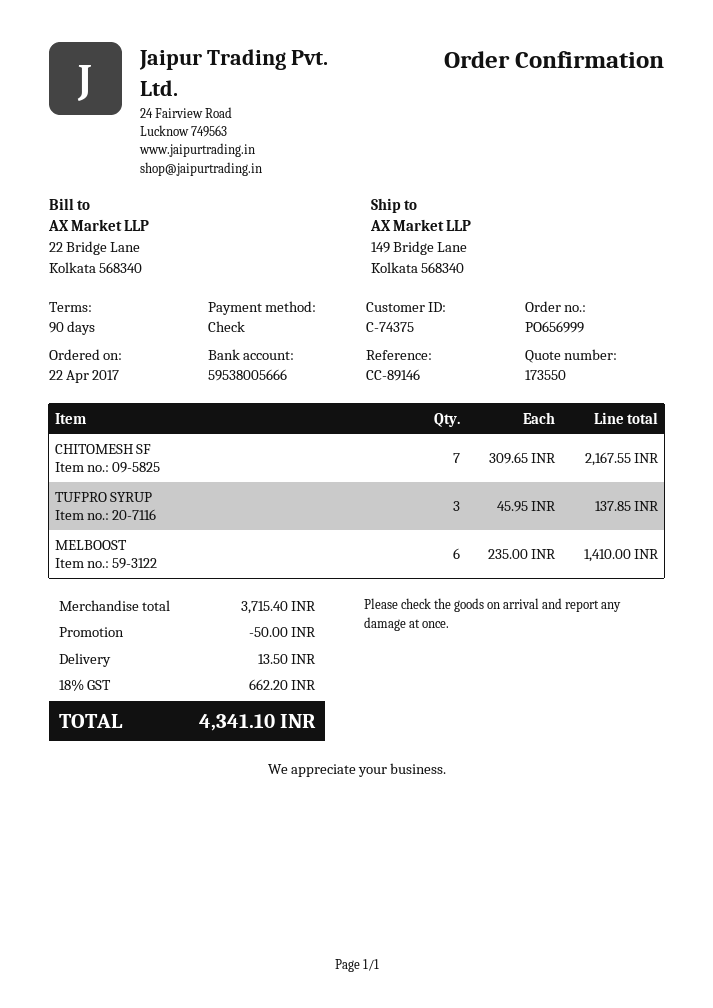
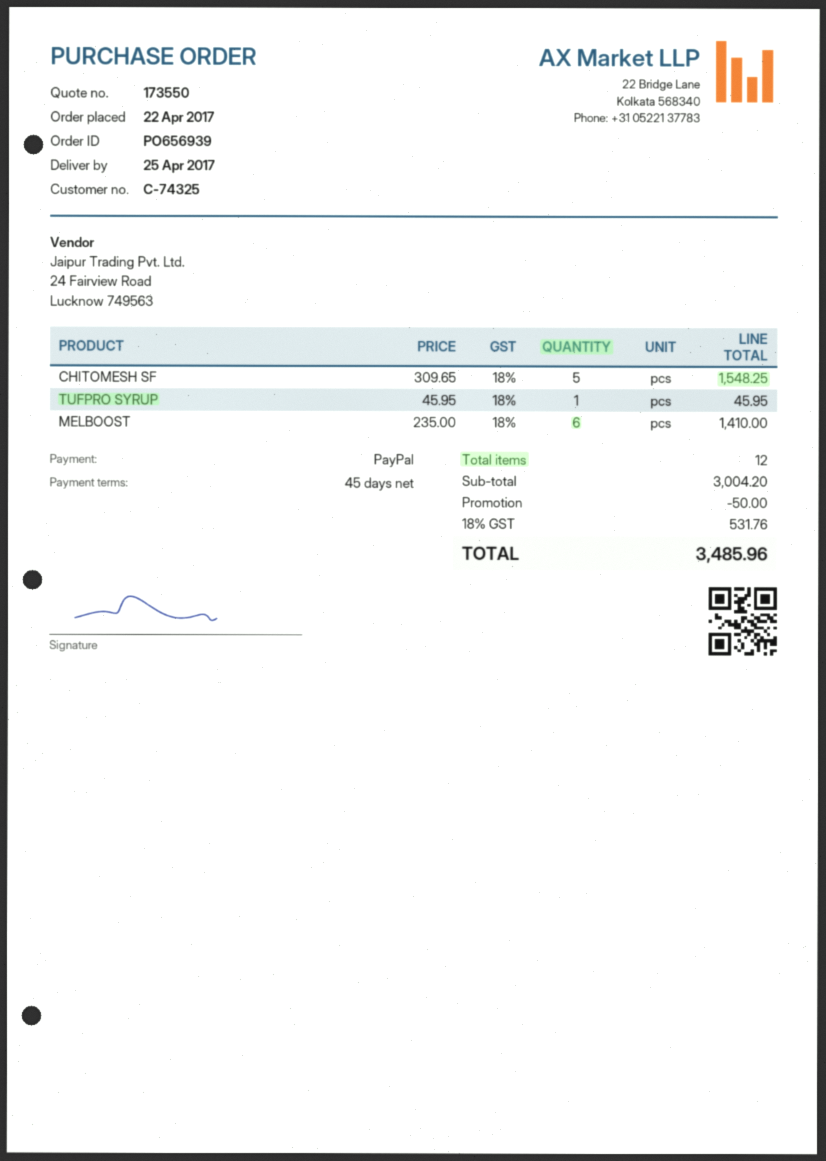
order number: PO656999 -> PO656939
payment terms: 90 days -> 45 days
customer number: C-74375 -> C-74325
payment method: cheque -> PayPal
CHITOMESH SF: 7 x 309.65 = 2167.55 -> 5 x 309.65 = 1548.25
TUFPRO SYRUP: 3 x 45.95 = 137.85 -> 1 x 45.95 = 45.95
subtotal: 3715.40 -> 3004.20
shipping: 13.50 -> none
tax: 18% = 662.20 -> 18% = 531.76
total: 4341.10 -> 3485.96

